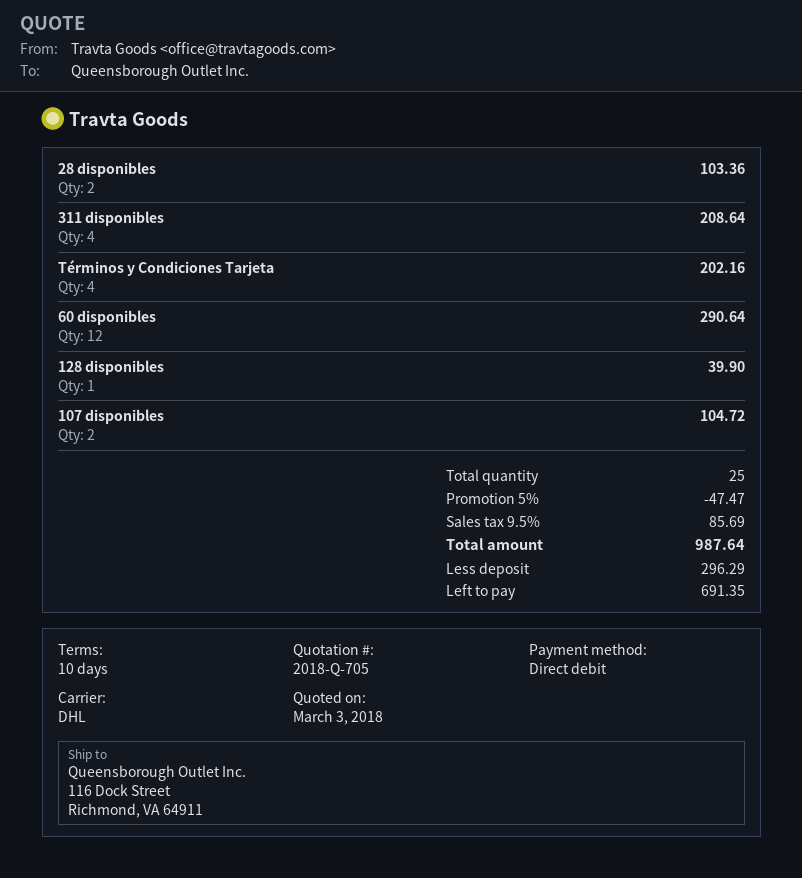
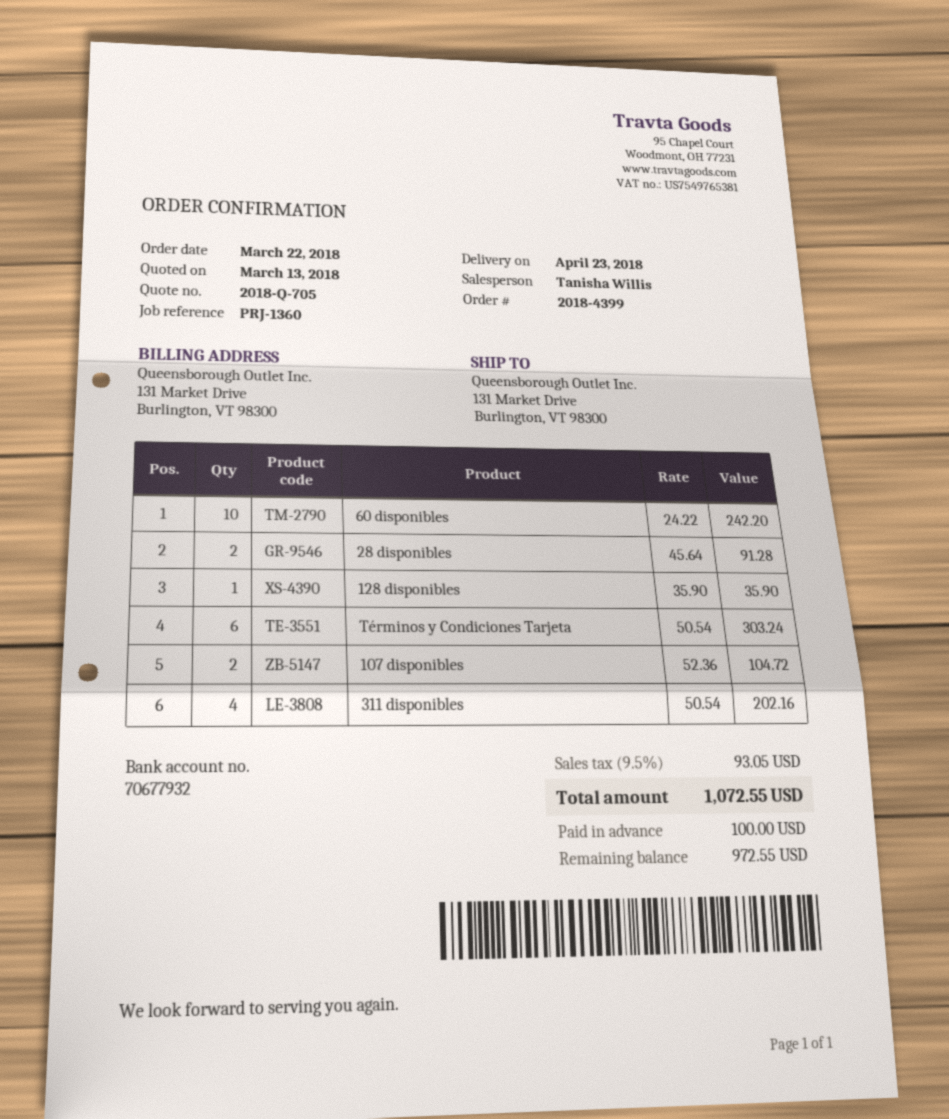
quote date: 2018-03-03 -> 2018-03-13
ship to: 116 Dock Street, Richmond, VA 64911 -> 131 Market Drive, Burlington, VT 98300
28 disponibles: 2 for 103.36 -> 2 for 91.28
311 disponibles: 4 for 208.64 -> 4 for 202.16
Términos y Condiciones Tarjeta: 4 for 202.16 -> 6 for 303.24
60 disponibles: 12 for 290.64 -> 10 for 242.20
128 disponibles: 1 for 39.90 -> 1 for 35.90
discount: 5% = 47.47 -> none
tax: 9.5% = 85.69 -> 9.5% = 93.05
total: 987.64 -> 1072.55
deposit: 296.29 -> 100.00
balance: 691.35 -> 972.55

